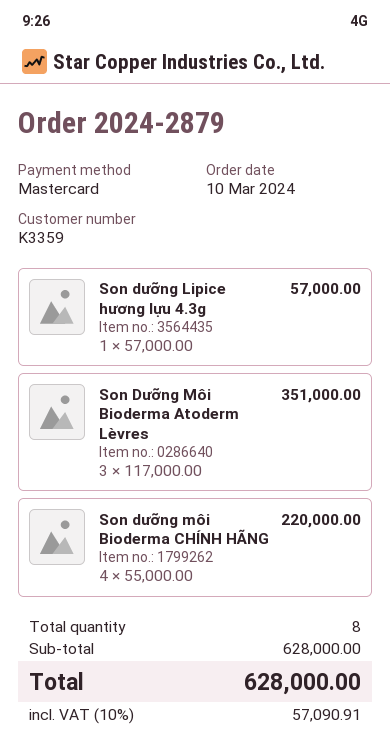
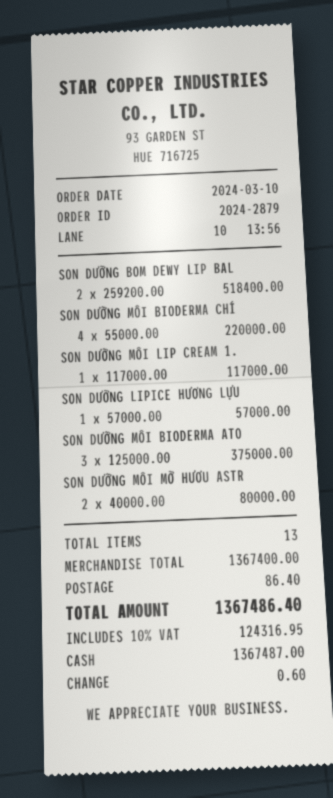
payment method: Mastercard -> cash
Son Dưỡng Môi Bioderma Atoderm Lèvres: 3 x 117000.00 = 351000.00 -> 3 x 125000.00 = 375000.00
SON DƯỠNG BOM DEWY LIP BAL: none -> 2 x 259200.00 = 518400.00
SON DƯỠNG MÔI LIP CREAM 1.: none -> 1 x 117000.00 = 117000.00
SON DƯỠNG MÔI MỠ HƯƠU ASTR: none -> 2 x 40000.00 = 80000.00
total quantity: 8 -> 13
subtotal: 628000.00 -> 1367400.00
shipping: none -> 86.40
tax: 10% = 57090.91 -> 10% = 124316.95
total: 628000.00 -> 1367486.40

